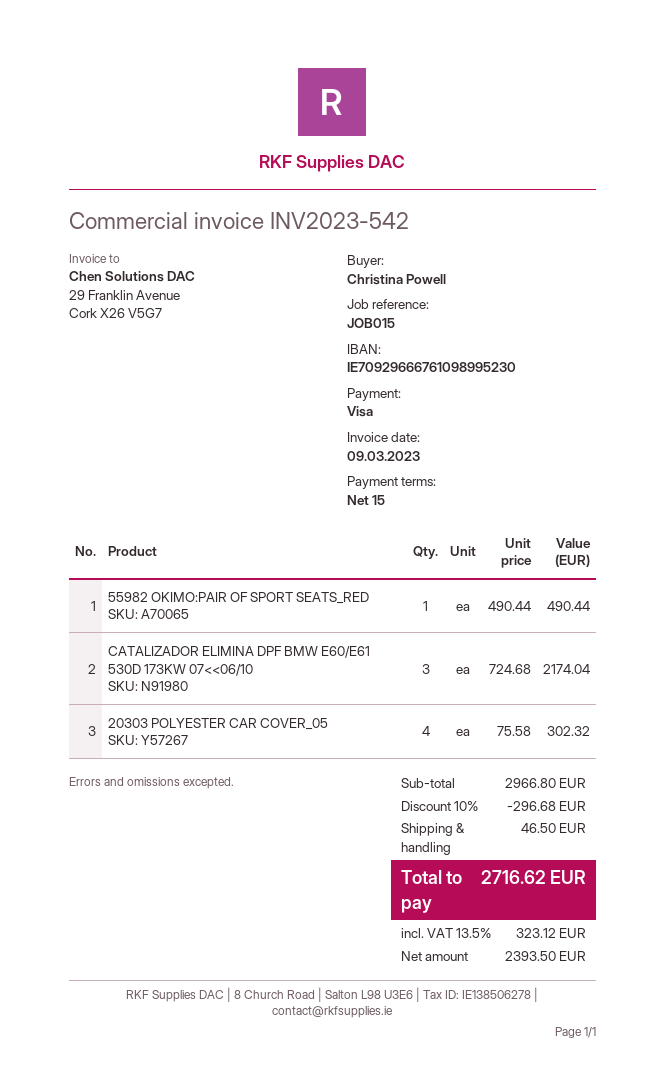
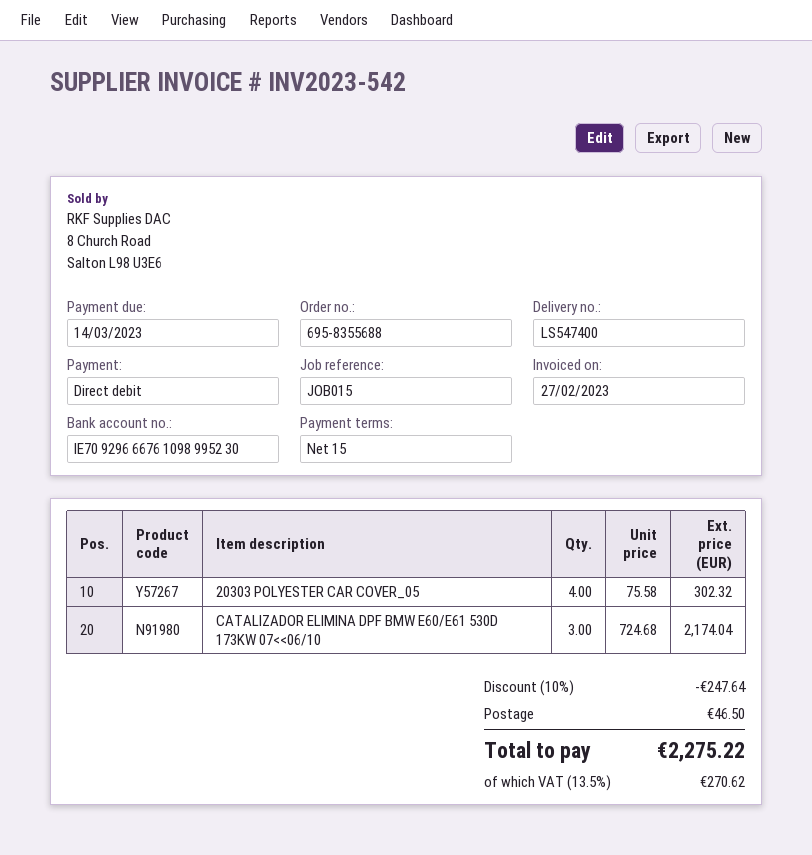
invoice date: 2023-03-09 -> 2023-02-27
payment method: Visa -> direct debit
55982 OKIMO:PAIR OF SPORT SEATS_RED: 1 x 490.44 = 490.44 -> none
discount: 10% = 296.68 -> 10% = 247.64
tax: 13.5% = 323.12 -> 13.5% = 270.62
total: 2716.62 -> 2275.22

